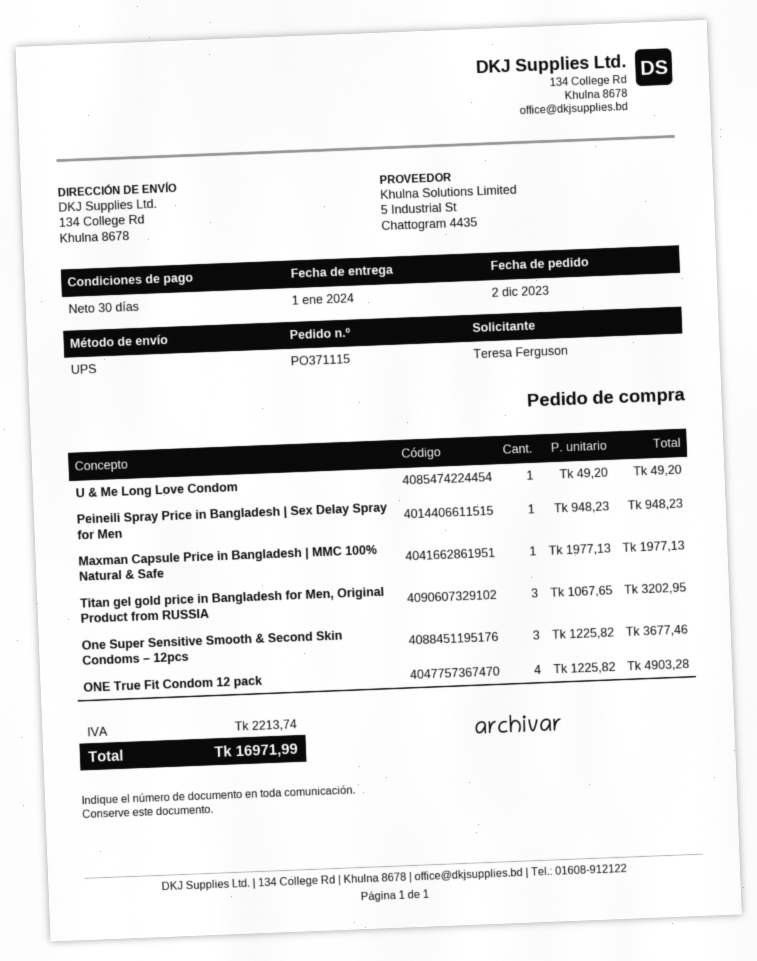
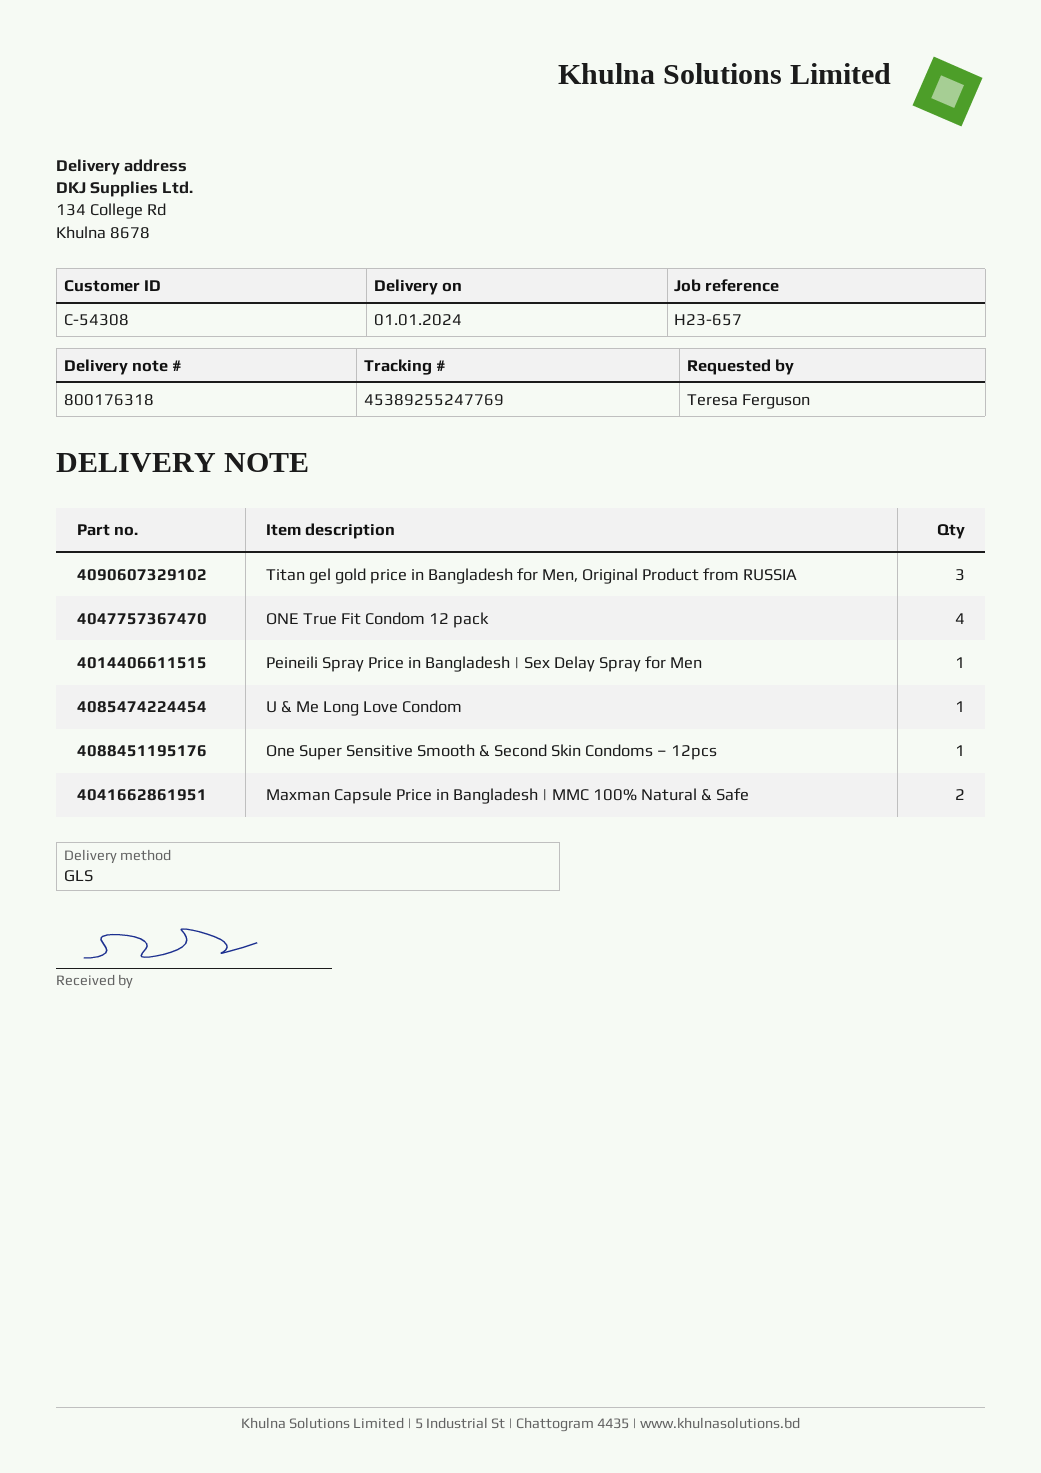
shipping method: UPS -> GLS
Maxman Capsule Price in Bangladesh | MMC 100% Natural & Safe: 1 -> 2
One Super Sensitive Smooth & Second Skin Condoms – 12pcs: 3 -> 1

